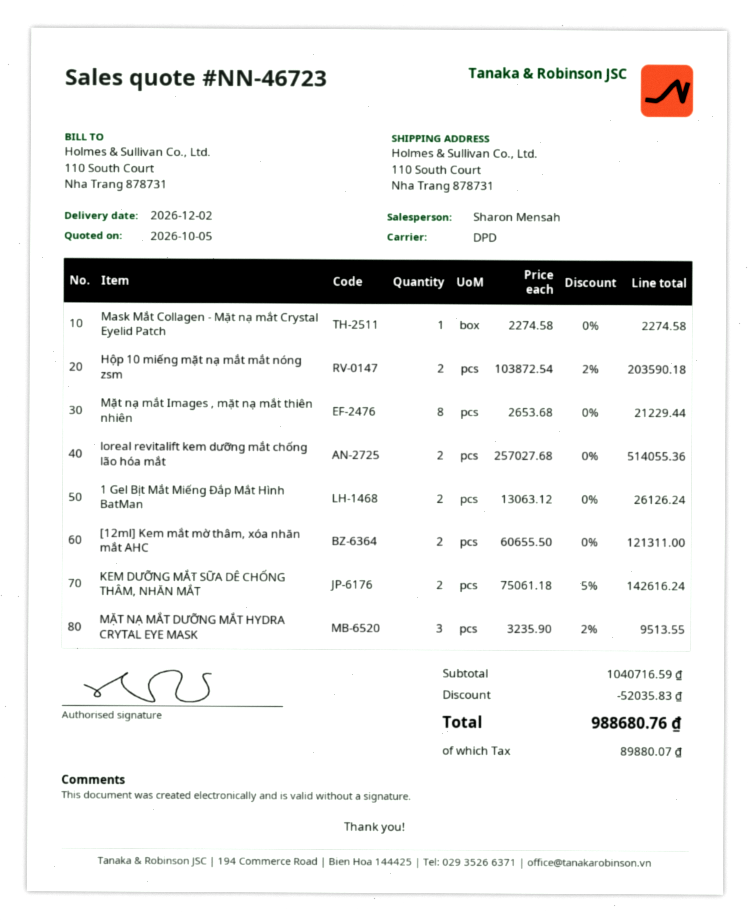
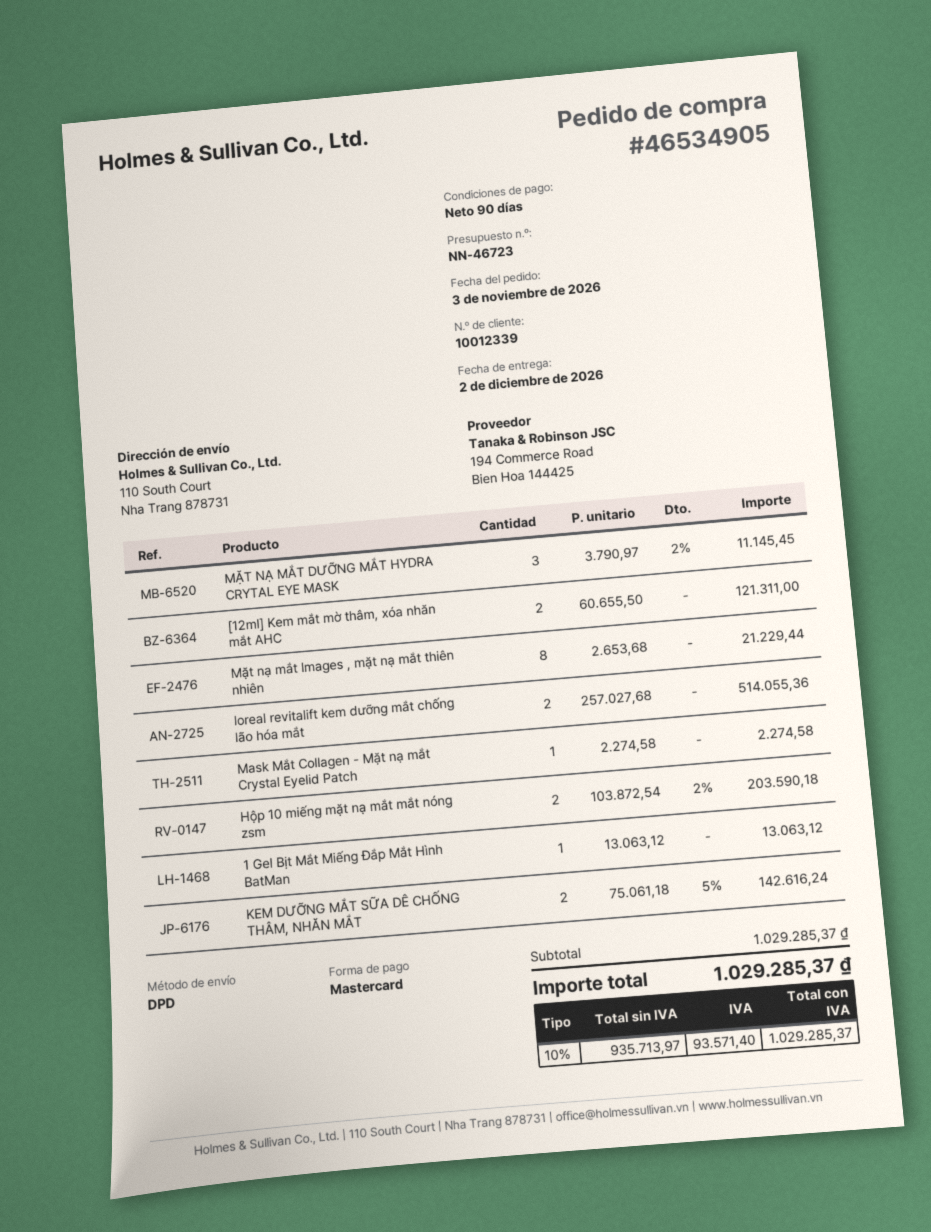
1 Gel Bịt Mắt Miếng Đắp Mắt Hình BatMan: 2 x 13063.12 = 26126.24 -> 1 x 13063.12 = 13063.12
MẶT NẠ MẮT DƯỠNG MẮT HYDRA CRYTAL EYE MASK: 3 x 3235.90 - 2% = 9513.55 -> 3 x 3790.97 - 2% = 11145.45
subtotal: 1040716.59 -> 1029285.37
discount: 52035.83 -> none
tax: 89880.07 -> 93571.40
total: 988680.76 -> 1029285.37

